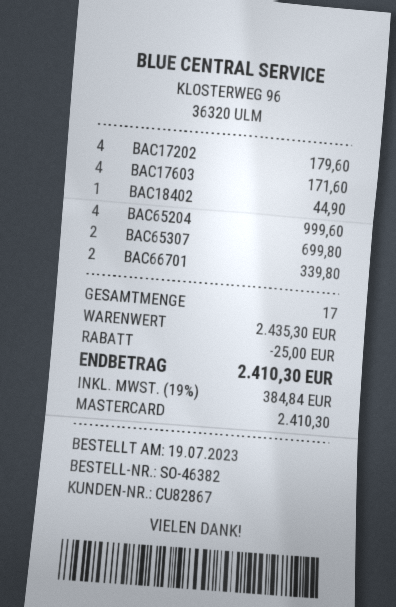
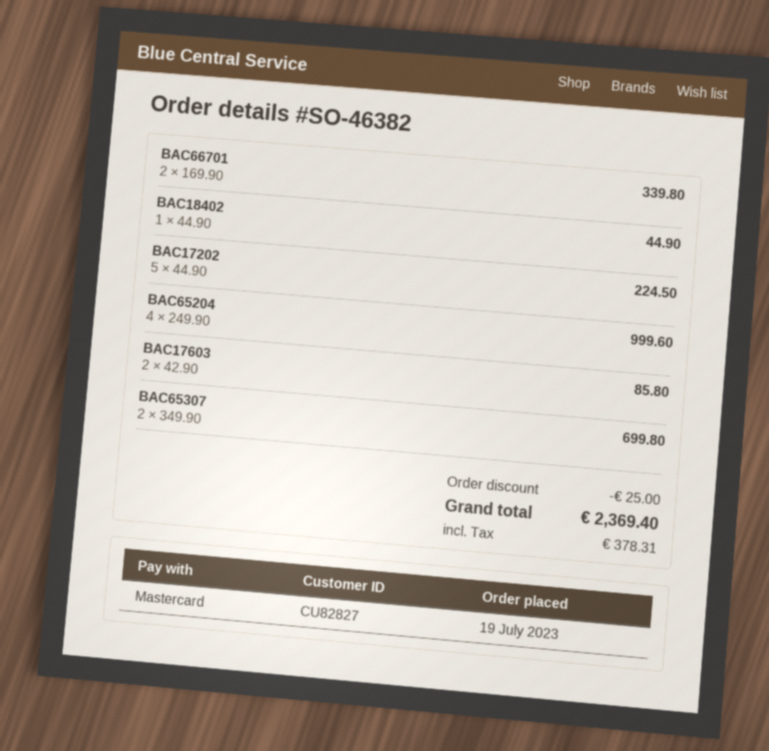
customer number: CU82867 -> CU82827
BAC17202: 4 for 179.60 -> 5 for 224.50
BAC17603: 4 for 171.60 -> 2 for 85.80
tax: 384.84 -> 378.31
total: 2410.30 -> 2369.40

